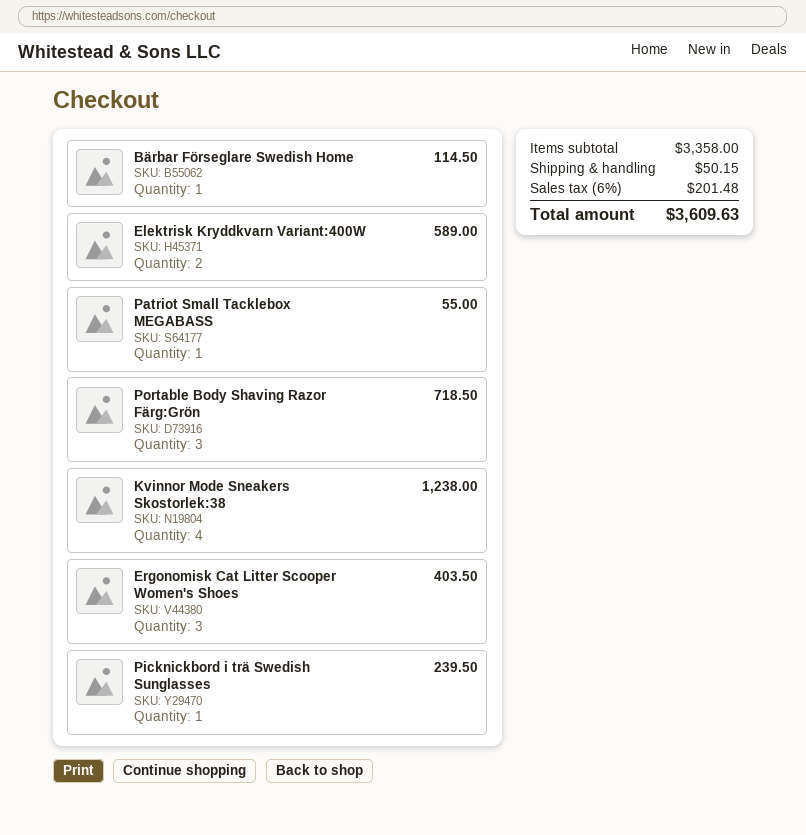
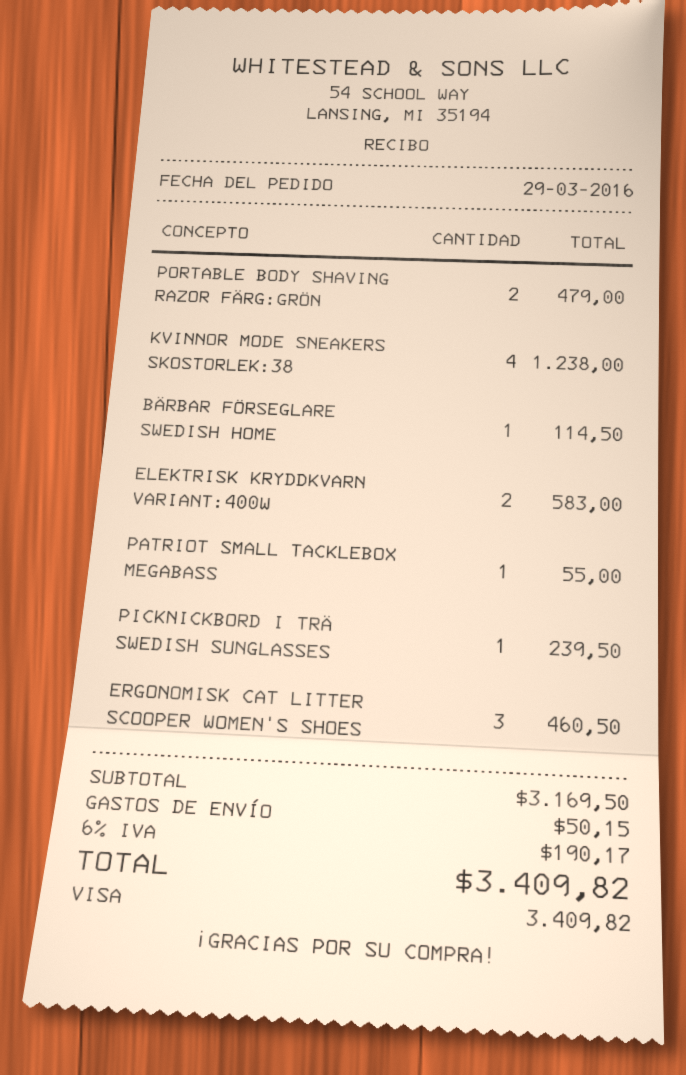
Elektrisk Kryddkvarn Variant:400W: 2 for 589.00 -> 2 for 583.00
Portable Body Shaving Razor Färg:Grön: 3 for 718.50 -> 2 for 479.00
Ergonomisk Cat Litter Scooper Women's Shoes: 3 for 403.50 -> 3 for 460.50
subtotal: 3358.00 -> 3169.50
tax: 6% = 201.48 -> 6% = 190.17
total: 3609.63 -> 3409.82

